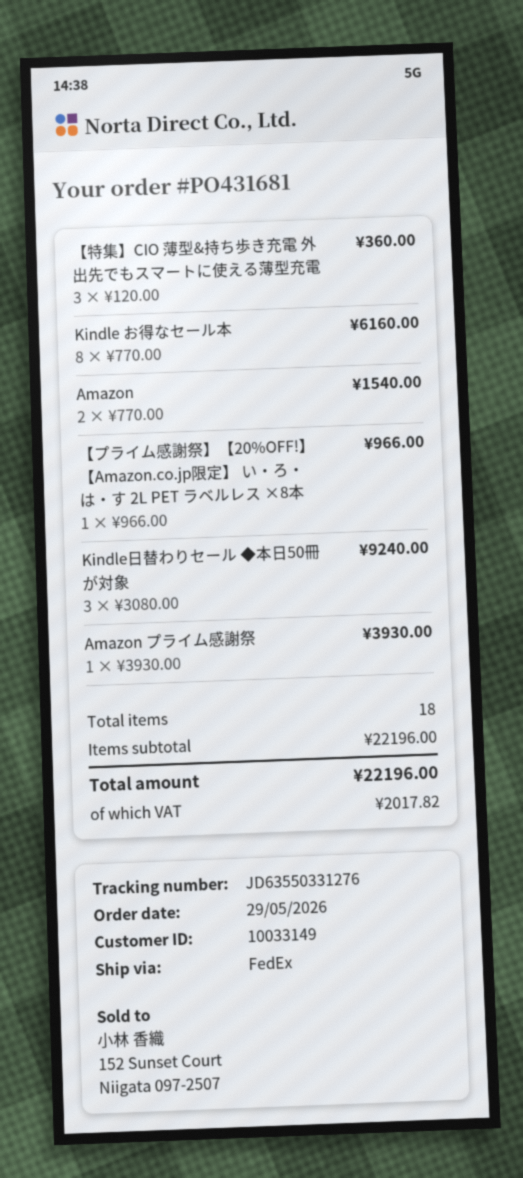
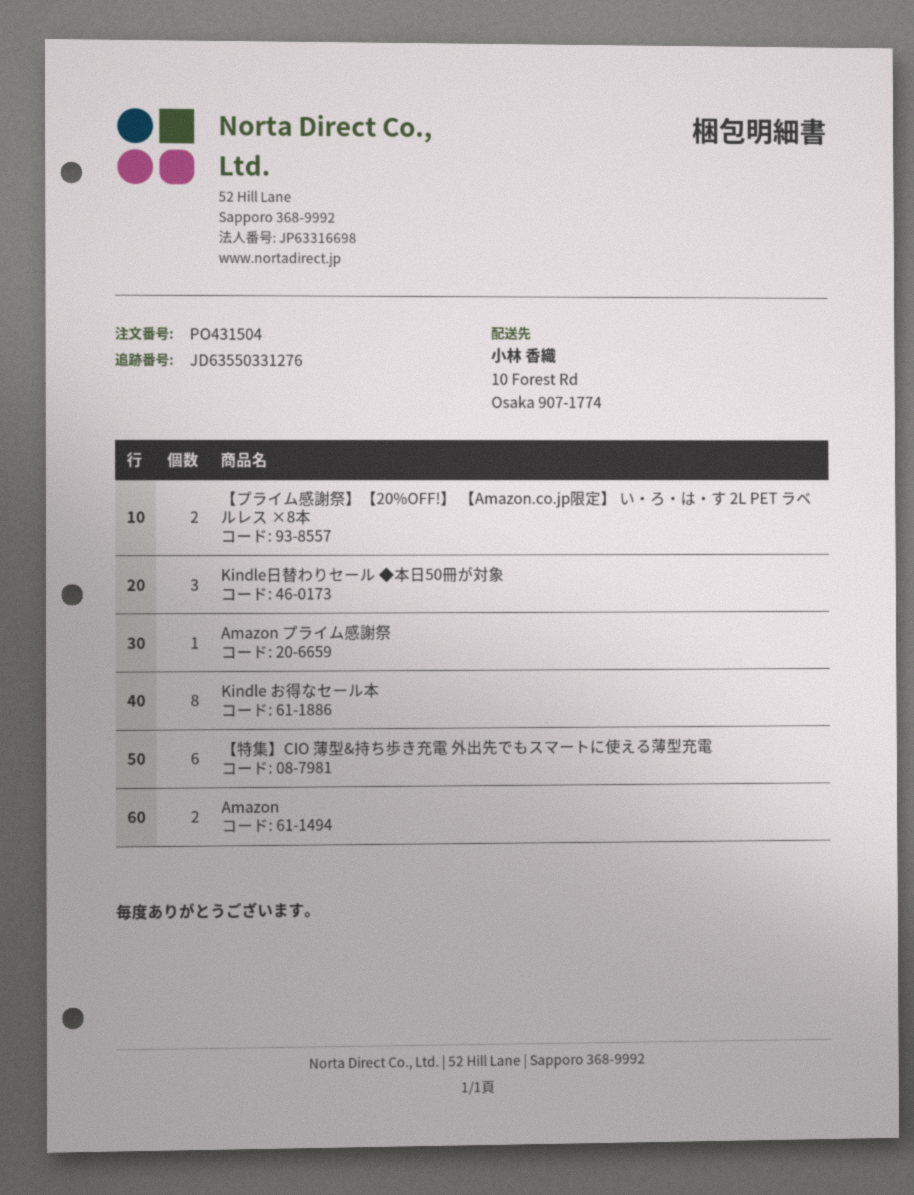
order number: PO431681 -> PO431504
【特集】CIO 薄型&持ち歩き充電 外出先でもスマートに使える薄型充電: 3 -> 6
【プライム感謝祭】【20%OFF!】 【Amazon.co.jp限定】 い・ろ・は・す 2L PET ラベルレス ×8本: 1 -> 2

